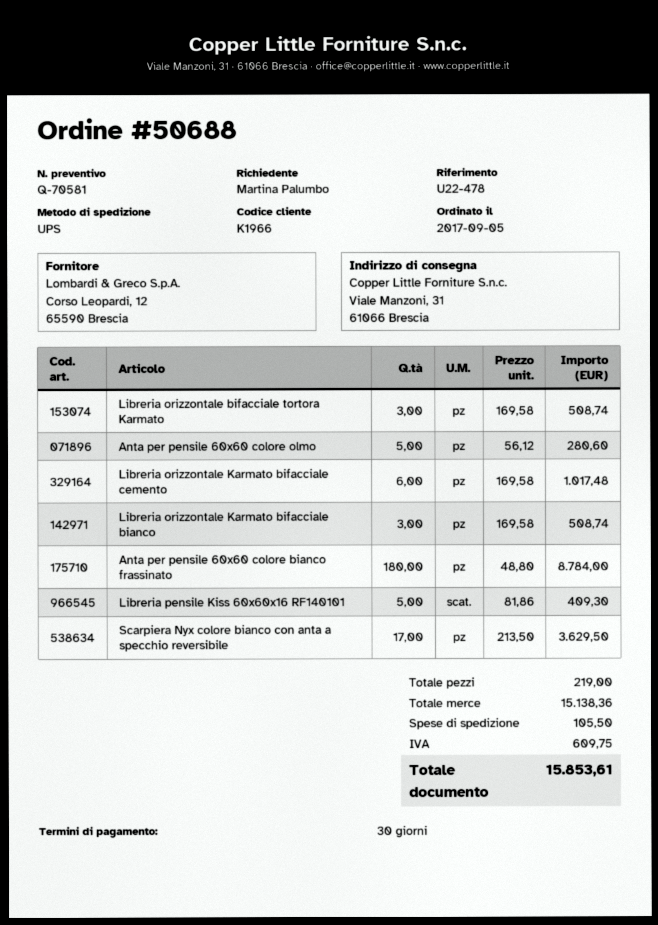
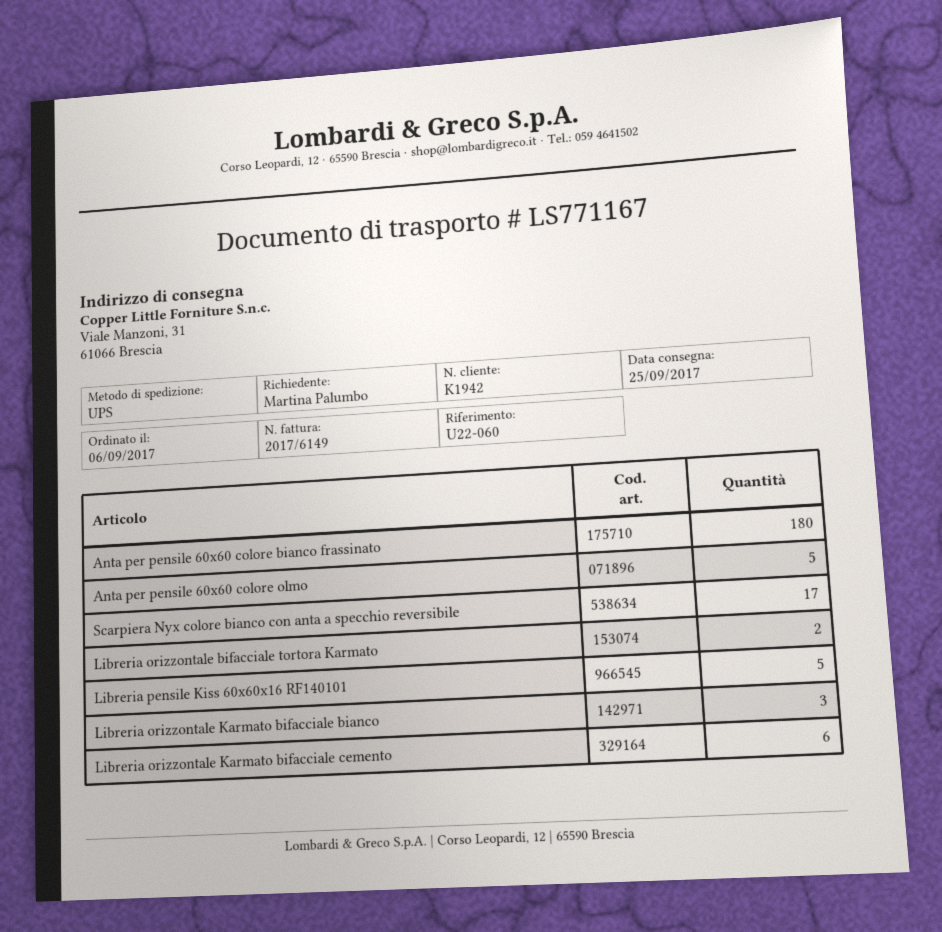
order date: 2017-09-05 -> 2017-09-06
customer number: K1966 -> K1942
reference: U22-478 -> U22-060
Libreria orizzontale bifacciale tortora Karmato: 3 -> 2

